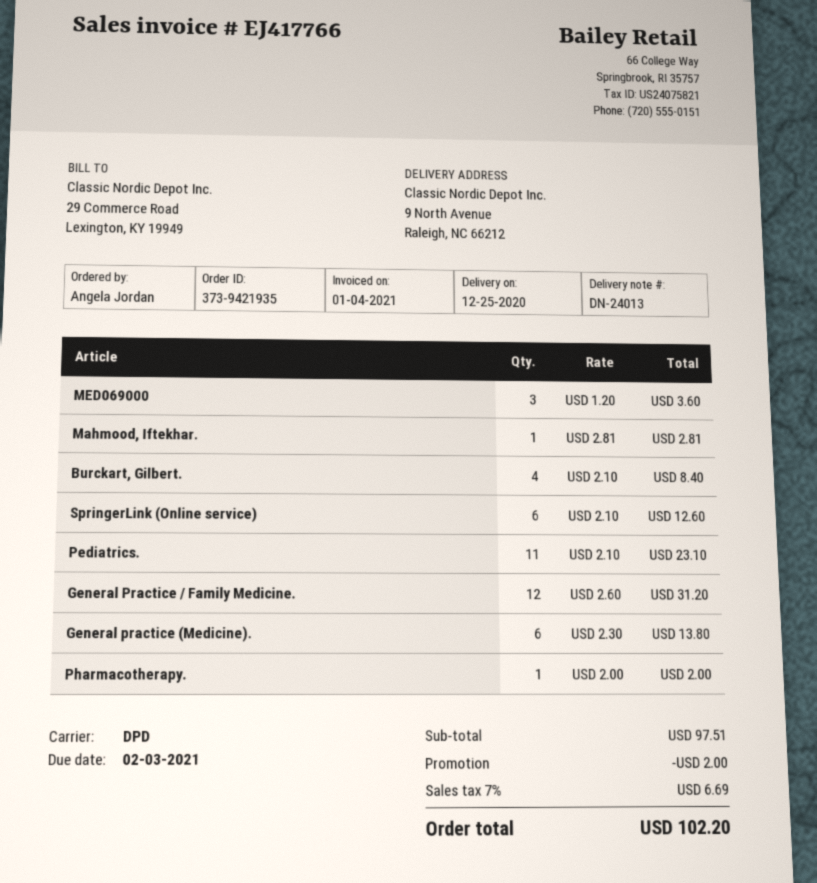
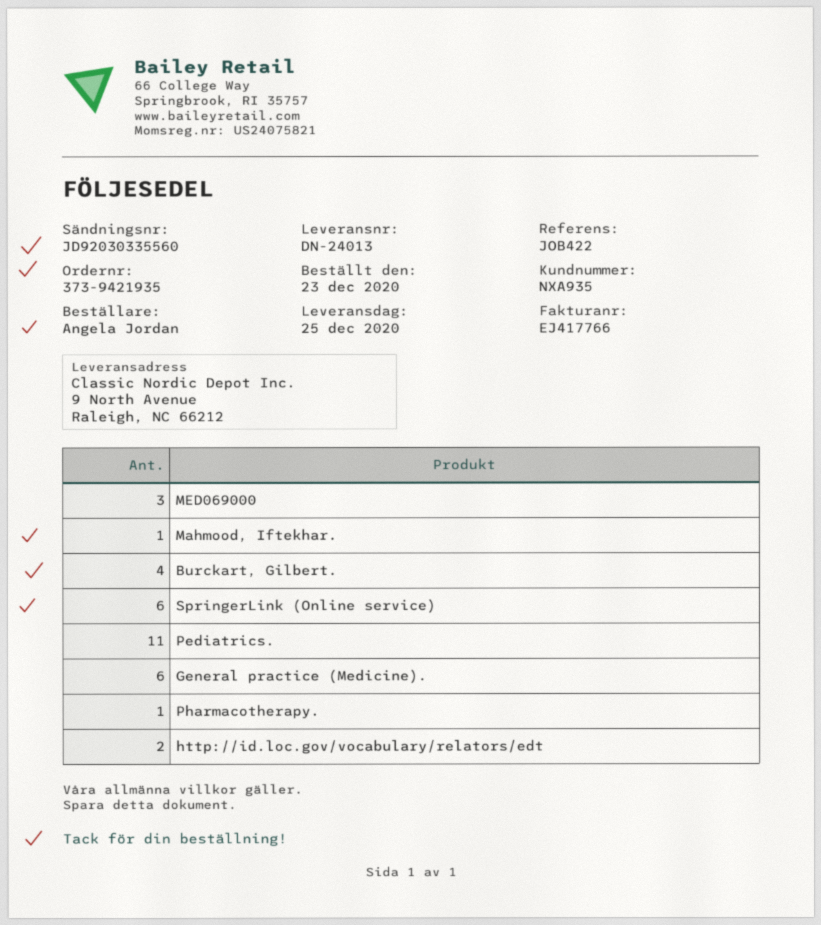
General Practice / Family Medicine.: 12 -> none
http://id.loc.gov/vocabulary/relators/edt: none -> 2

